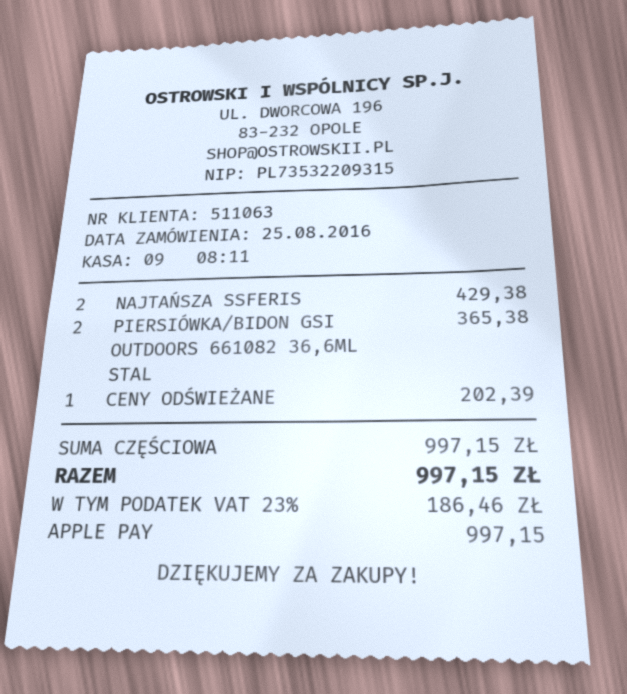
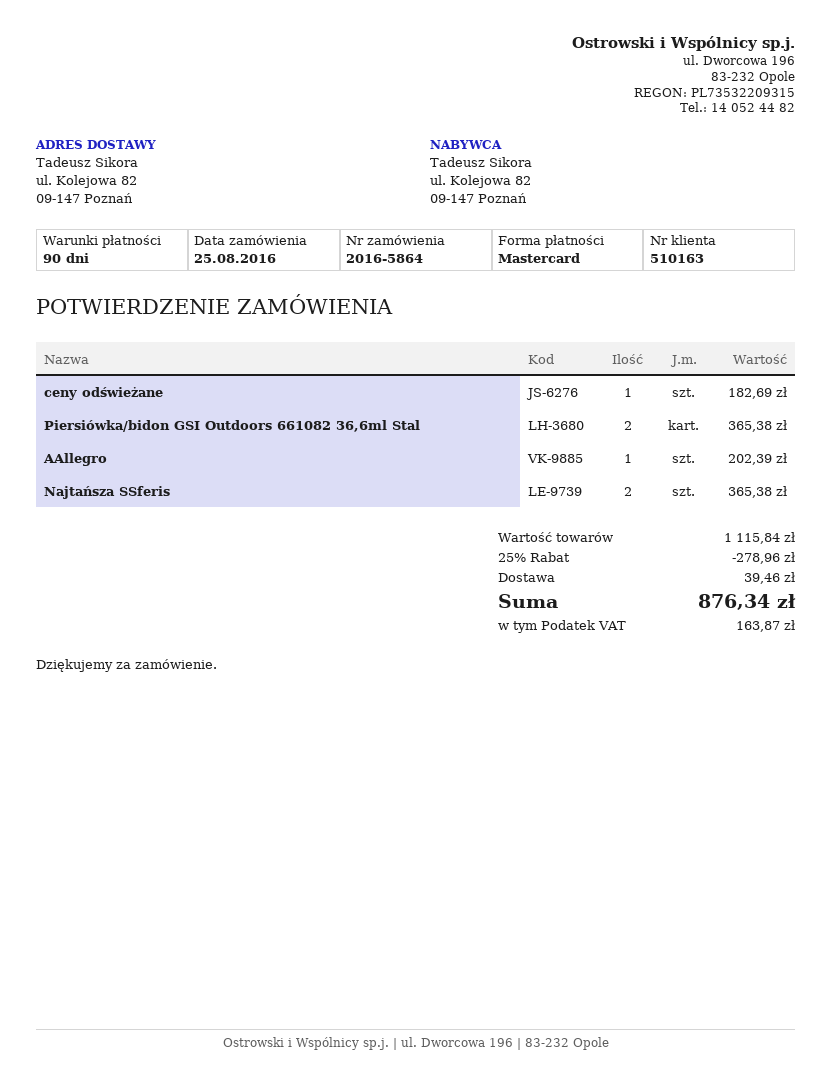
customer number: 511063 -> 510163
payment method: Apple Pay -> Mastercard
NAJTAŃSZA SSFERIS: 2 for 429.38 -> 2 for 365.38
CENY ODŚWIEŻANE: 1 for 202.39 -> 1 for 182.69
AAllegro: none -> 1 for 202.39
subtotal: 997.15 -> 1115.84
discount: none -> 25% = 278.96
shipping: none -> 39.46
tax: 186.46 -> 163.87
total: 997.15 -> 876.34

